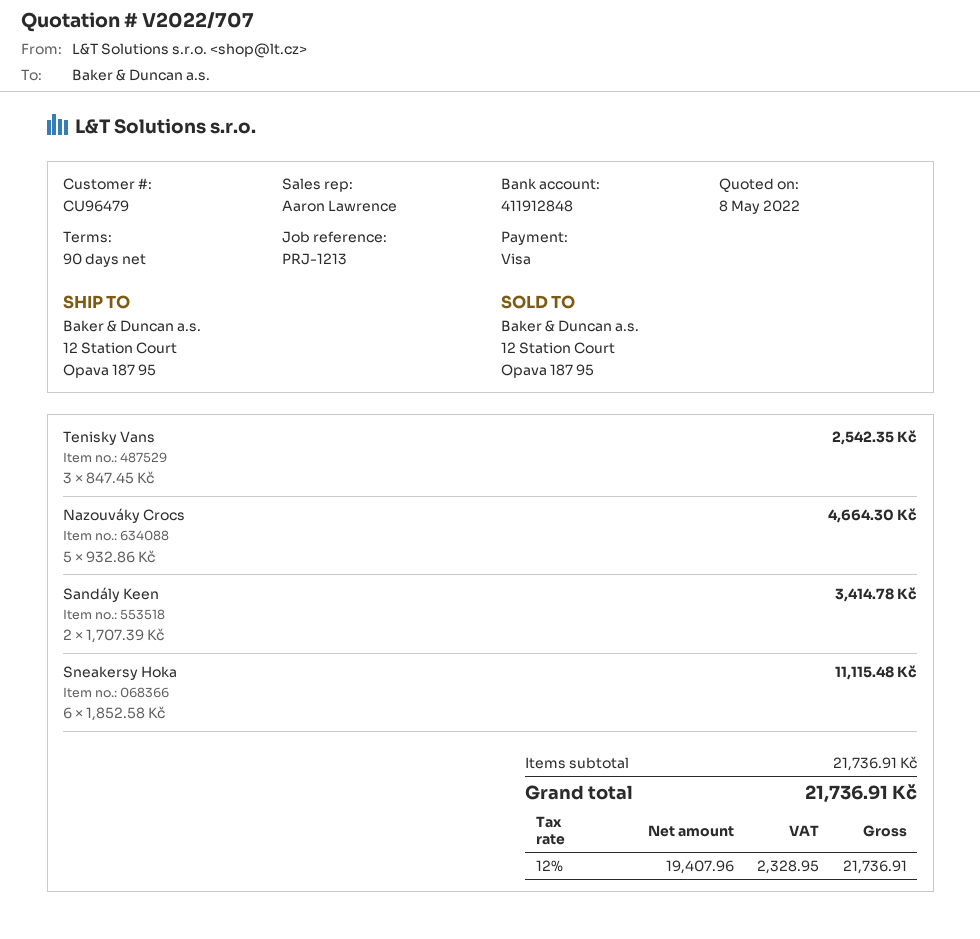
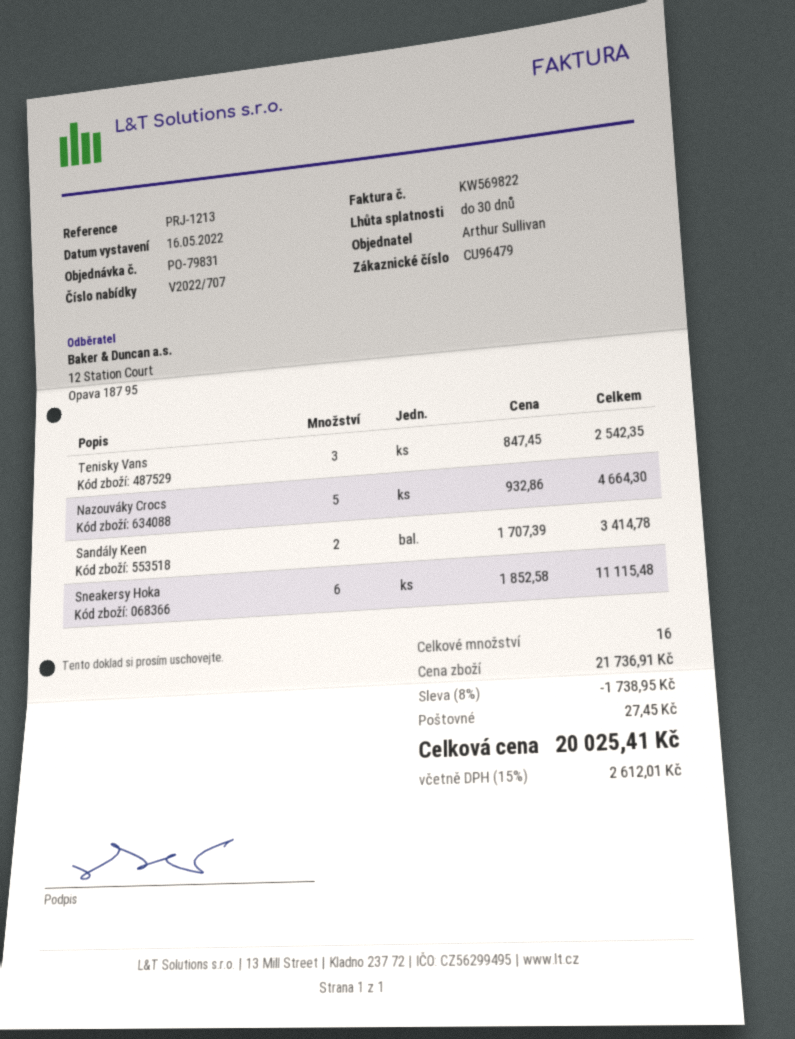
payment terms: 90 days -> 30 days
discount: none -> 8% = 1738.95
shipping: none -> 27.45
tax: 12% = 2328.95 -> 15% = 2612.01
total: 21736.91 -> 20025.41

